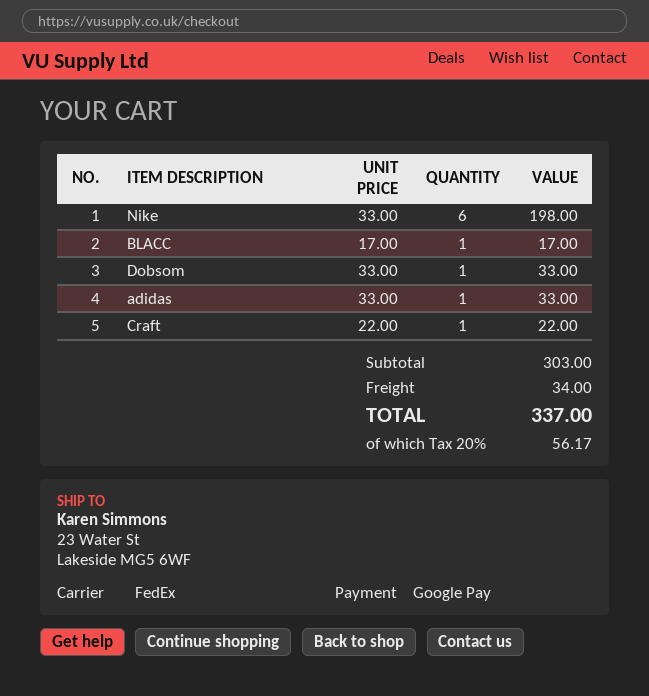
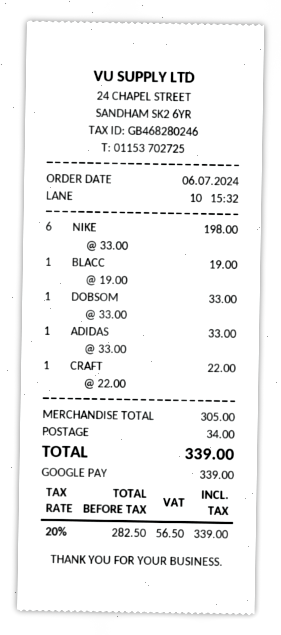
BLACC: 1 x 17.00 = 17.00 -> 1 x 19.00 = 19.00
subtotal: 303.00 -> 305.00
tax: 20% = 56.17 -> 20% = 56.50
total: 337.00 -> 339.00

